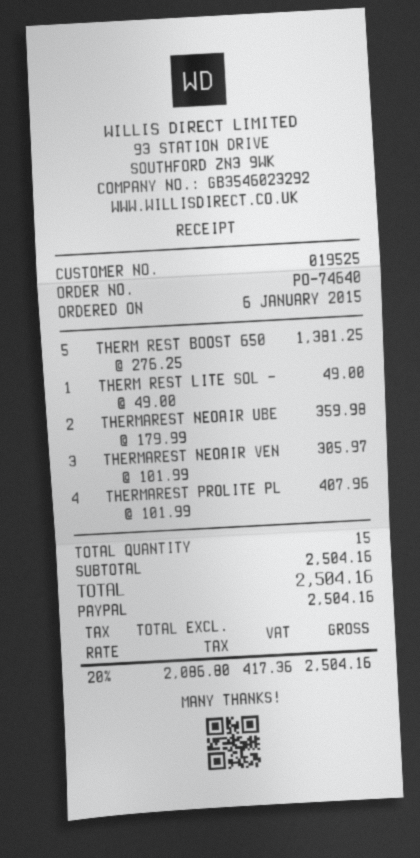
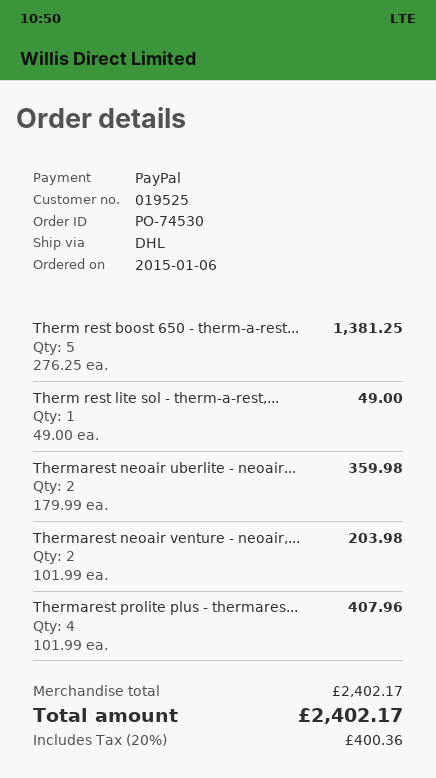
order number: PO-74640 -> PO-74530
THERMAREST NEOAIR VEN: 3 x 101.99 = 305.97 -> 2 x 101.99 = 203.98
subtotal: 2504.16 -> 2402.17
tax: 20% = 417.36 -> 20% = 400.36
total: 2504.16 -> 2402.17

